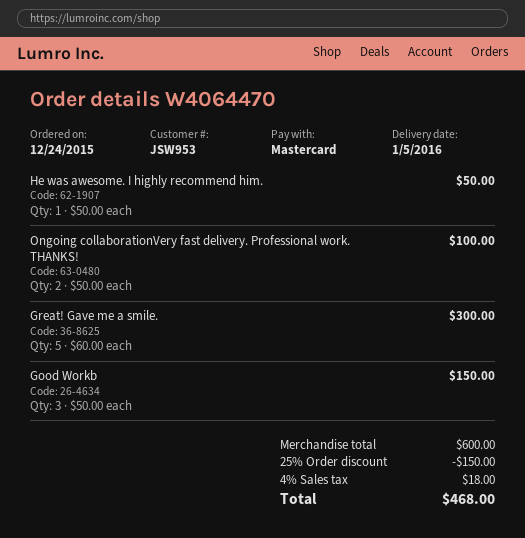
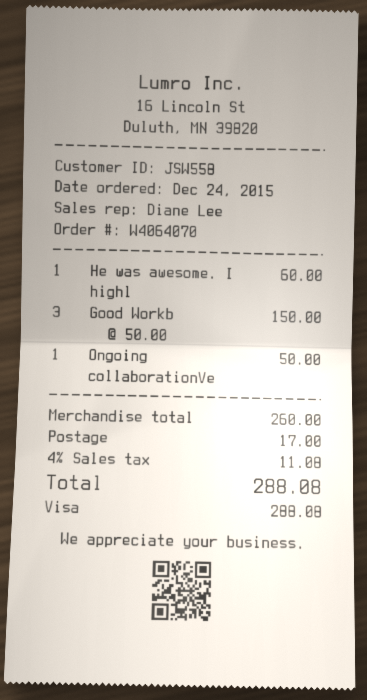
order number: W4064470 -> W4064070
customer number: JSW953 -> JSW558
payment method: Mastercard -> Visa
He was awesome. I highly recommend him.: 1 x 50.00 = 50.00 -> 1 x 60.00 = 60.00
Ongoing collaborationVery fast delivery. Professional work. THANKS!: 2 x 50.00 = 100.00 -> 1 x 50.00 = 50.00
Great! Gave me a smile.: 5 x 60.00 = 300.00 -> none
subtotal: 600.00 -> 260.00
discount: 25% = 150.00 -> none
shipping: none -> 17.00
tax: 4% = 18.00 -> 4% = 11.08
total: 468.00 -> 288.08

